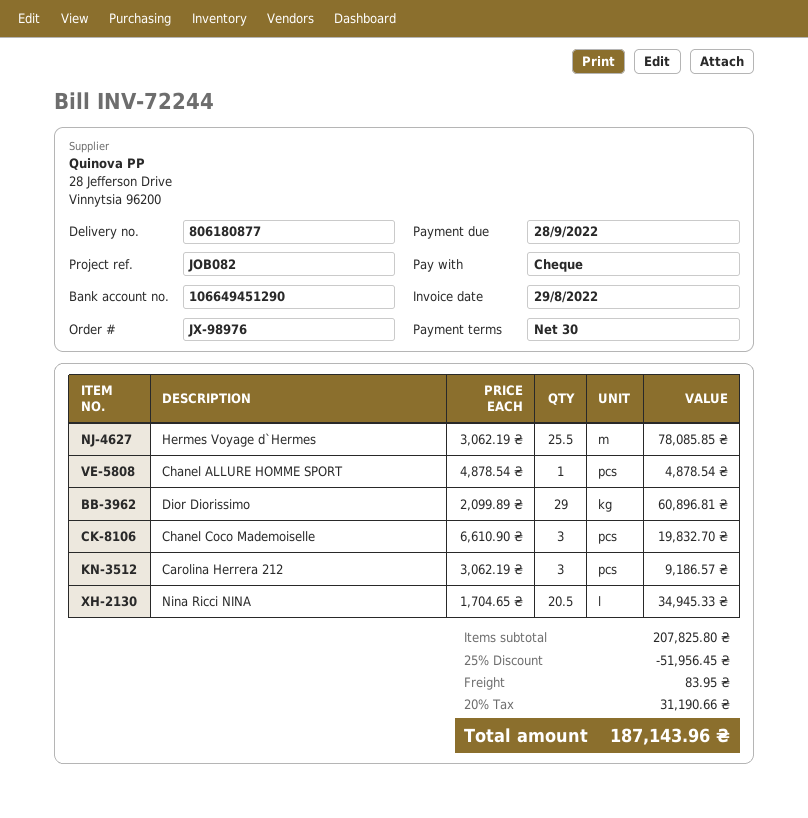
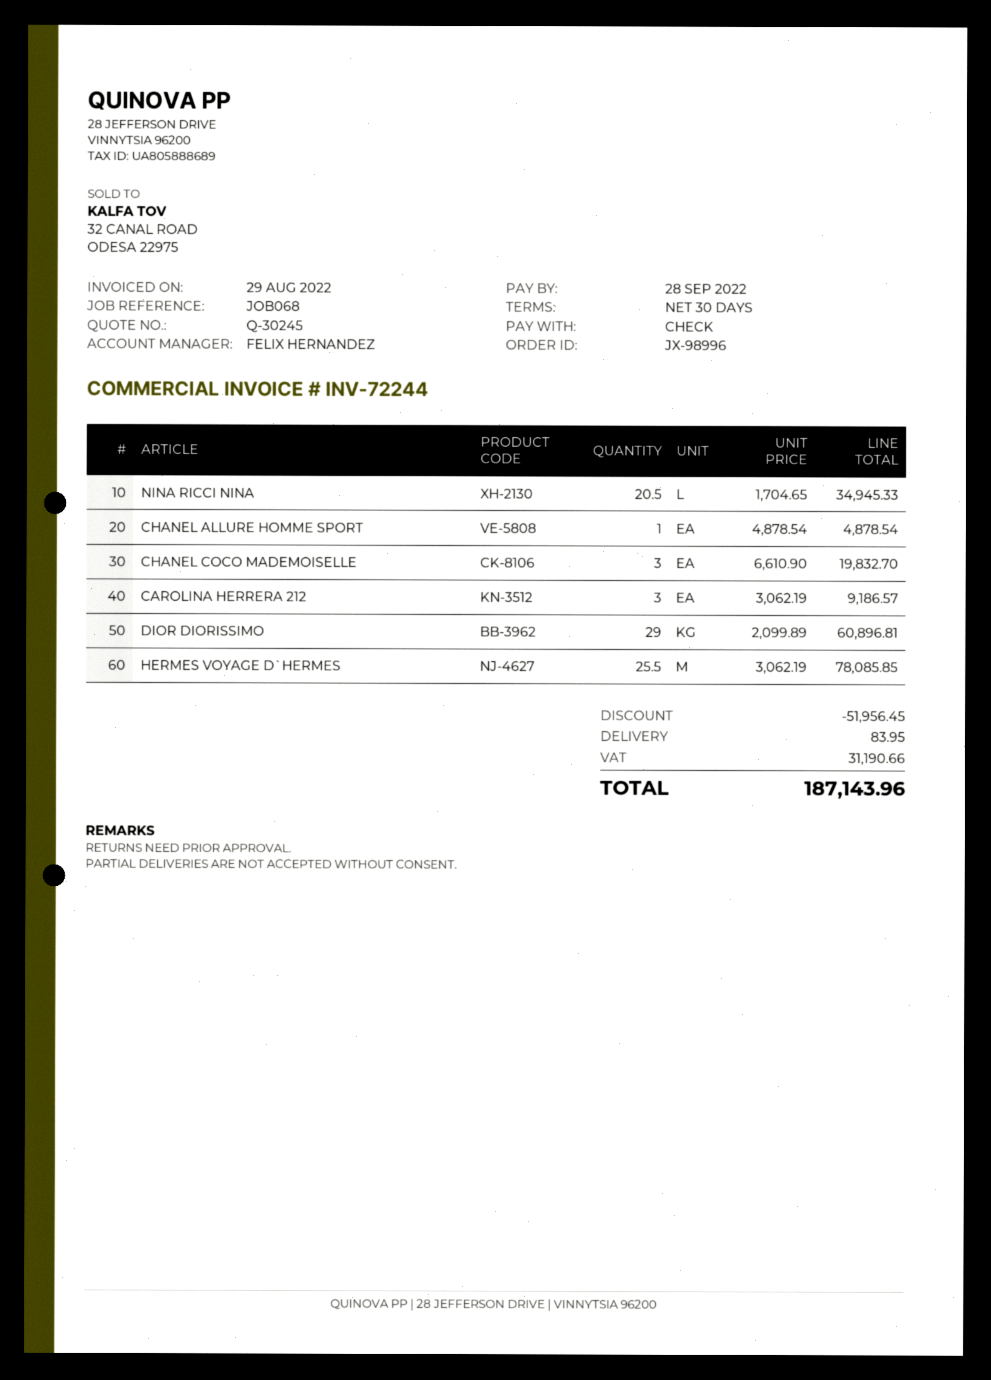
order number: JX-98976 -> JX-98996
reference: JOB082 -> JOB068

